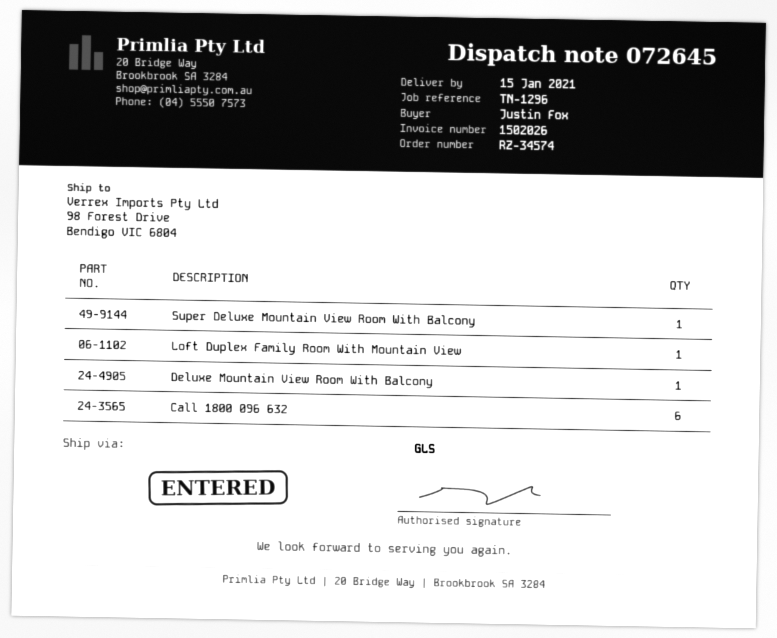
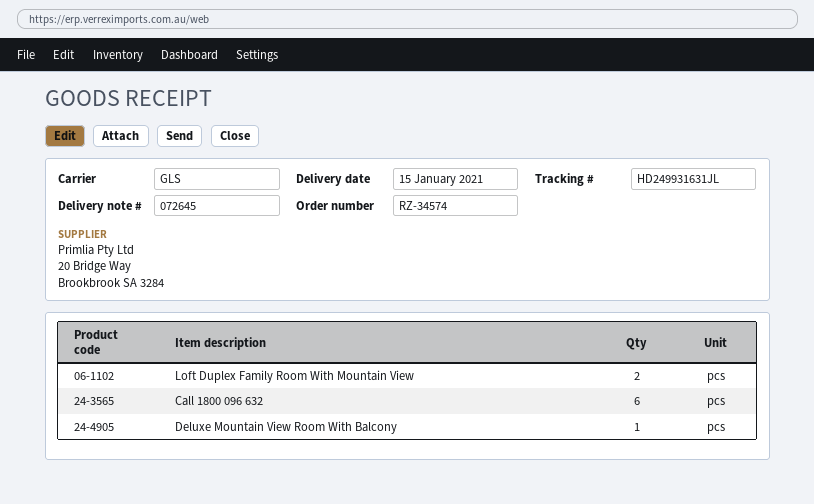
Super Deluxe Mountain View Room With Balcony: 1 -> none
Loft Duplex Family Room With Mountain View: 1 -> 2

